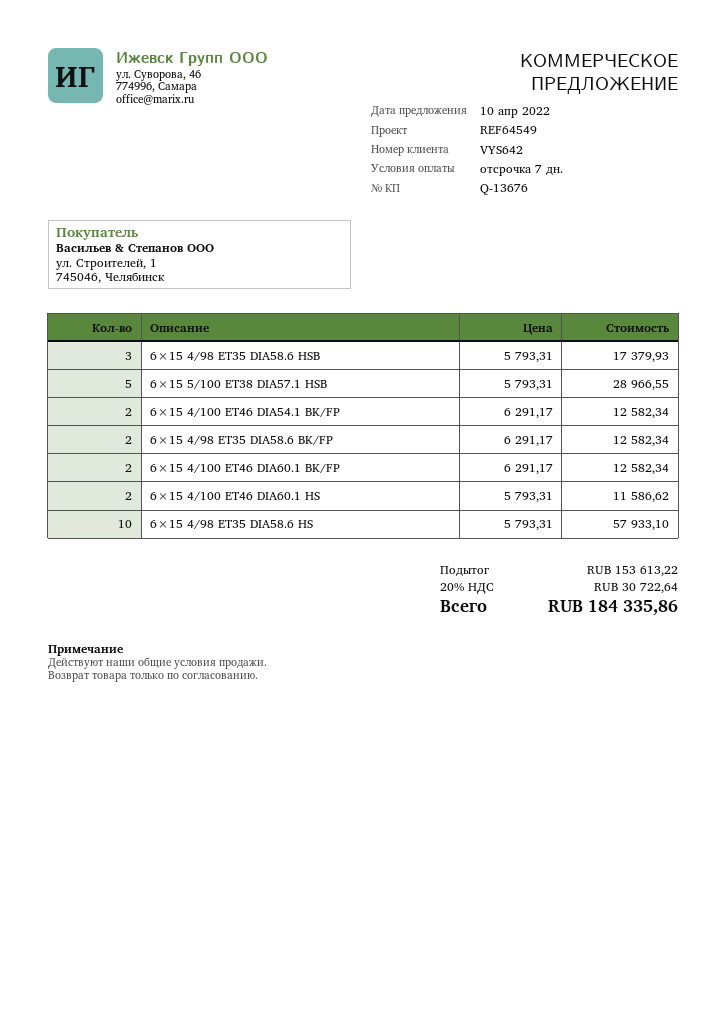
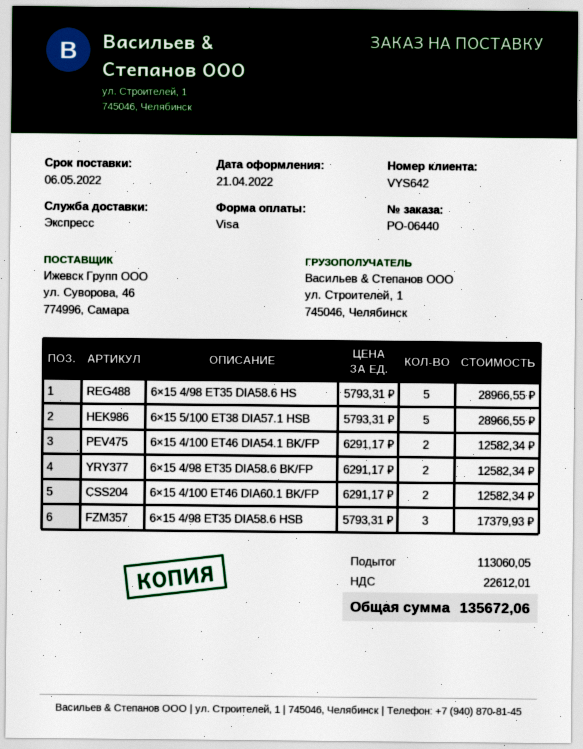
6×15 4/100 ET46 DIA60.1 HS: 2 x 5793.31 = 11586.62 -> none
6×15 4/98 ET35 DIA58.6 HS: 10 x 5793.31 = 57933.10 -> 5 x 5793.31 = 28966.55
subtotal: 153613.22 -> 113060.05
tax: 30722.64 -> 22612.01
total: 184335.86 -> 135672.06

